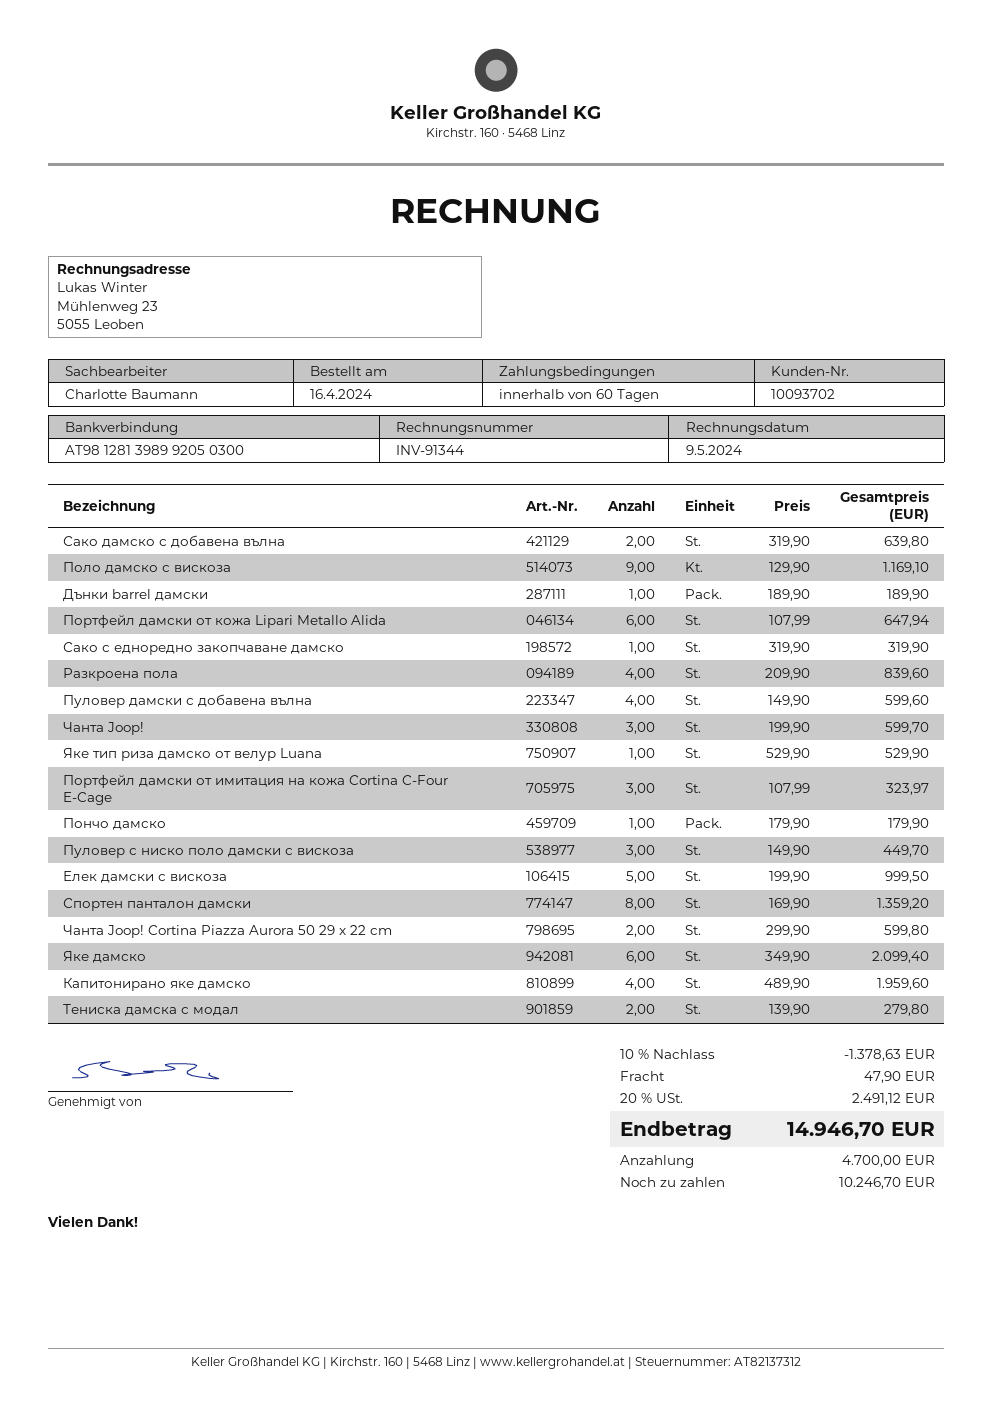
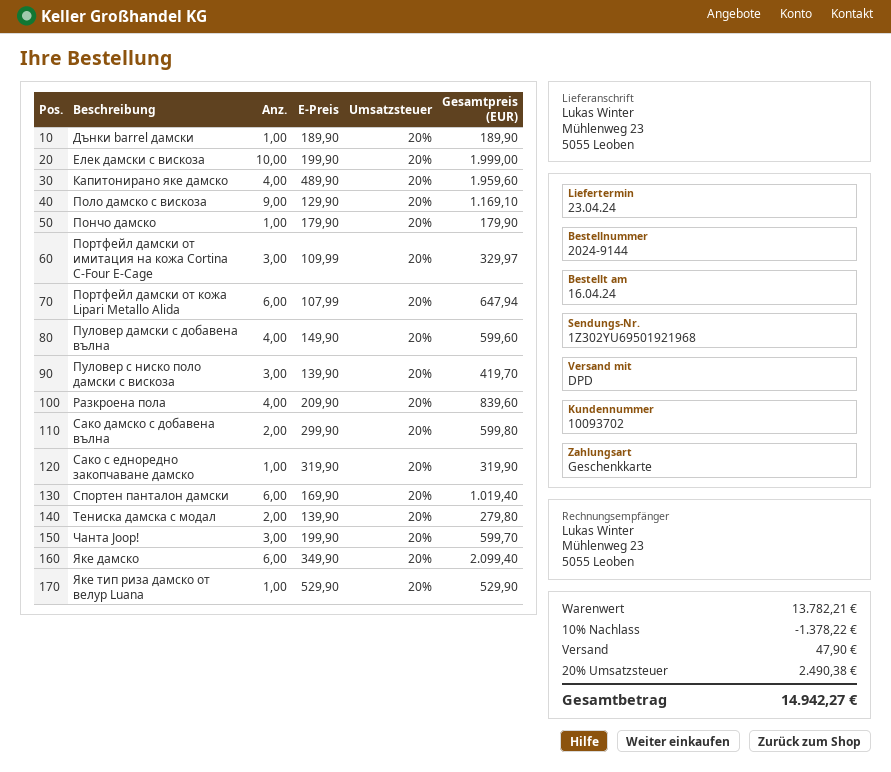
Сако дамско с добавена вълна: 2 x 319.90 = 639.80 -> 2 x 299.90 = 599.80
Портфейл дамски от имитация на кожа Cortina C-Four E-Cage: 3 x 107.99 = 323.97 -> 3 x 109.99 = 329.97
Пуловер с ниско поло дамски с вискоза: 3 x 149.90 = 449.70 -> 3 x 139.90 = 419.70
Елек дамски с вискоза: 5 x 199.90 = 999.50 -> 10 x 199.90 = 1999.00
Спортен панталон дамски: 8 x 169.90 = 1359.20 -> 6 x 169.90 = 1019.40
Чанта Joop! Cortina Piazza Aurora 50 29 x 22 cm: 2 x 299.90 = 599.80 -> none
discount: 10% = 1378.63 -> 10% = 1378.22
tax: 20% = 2491.12 -> 20% = 2490.38
total: 14946.70 -> 14942.27

